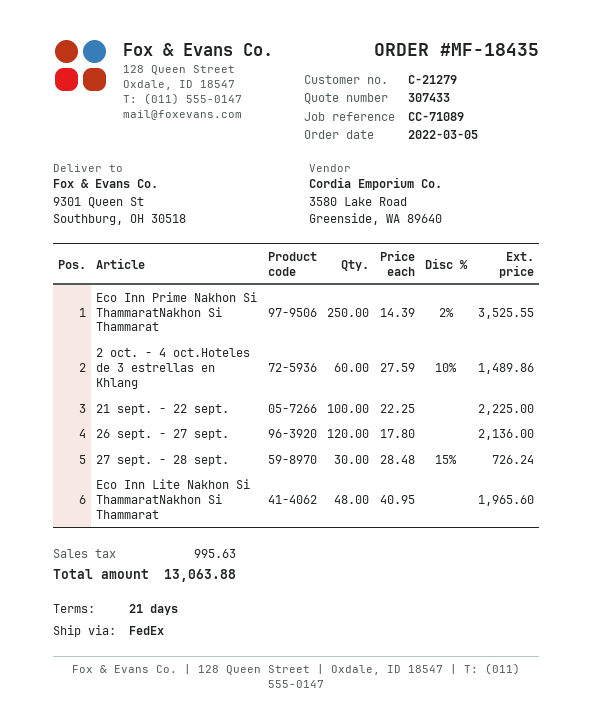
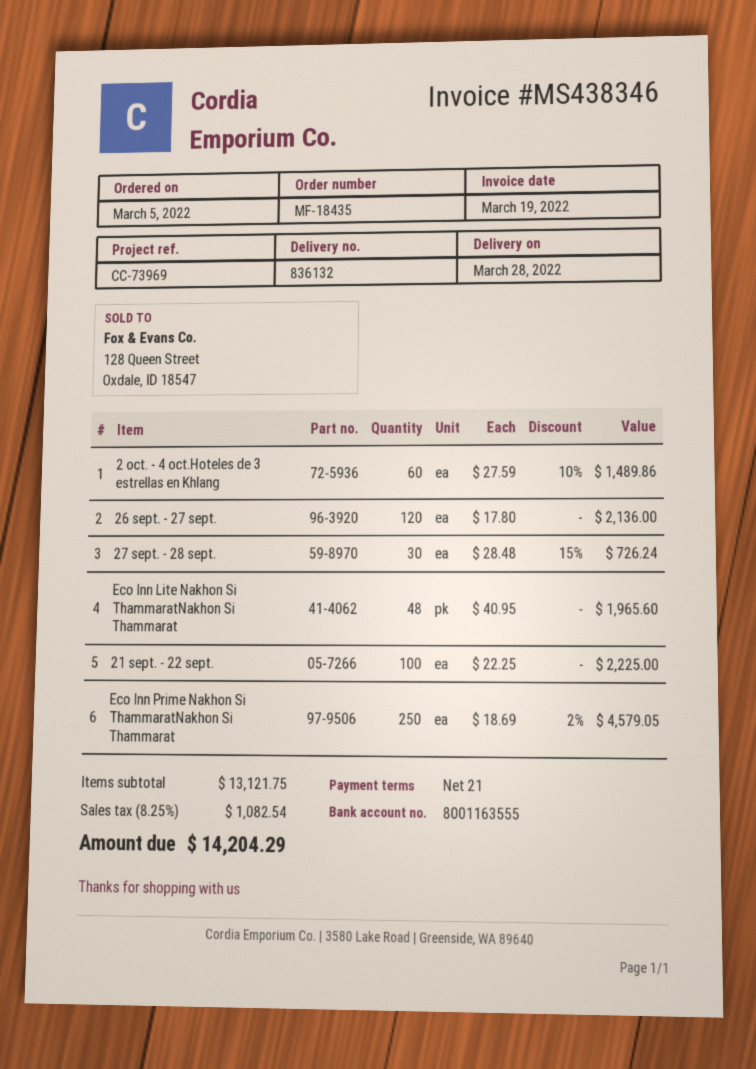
reference: CC-71089 -> CC-73969
Eco Inn Prime Nakhon Si ThammaratNakhon Si Thammarat: 250 x 14.39 - 2% = 3525.55 -> 250 x 18.69 - 2% = 4579.05
tax: 995.63 -> 1082.54
total: 13063.88 -> 14204.29

